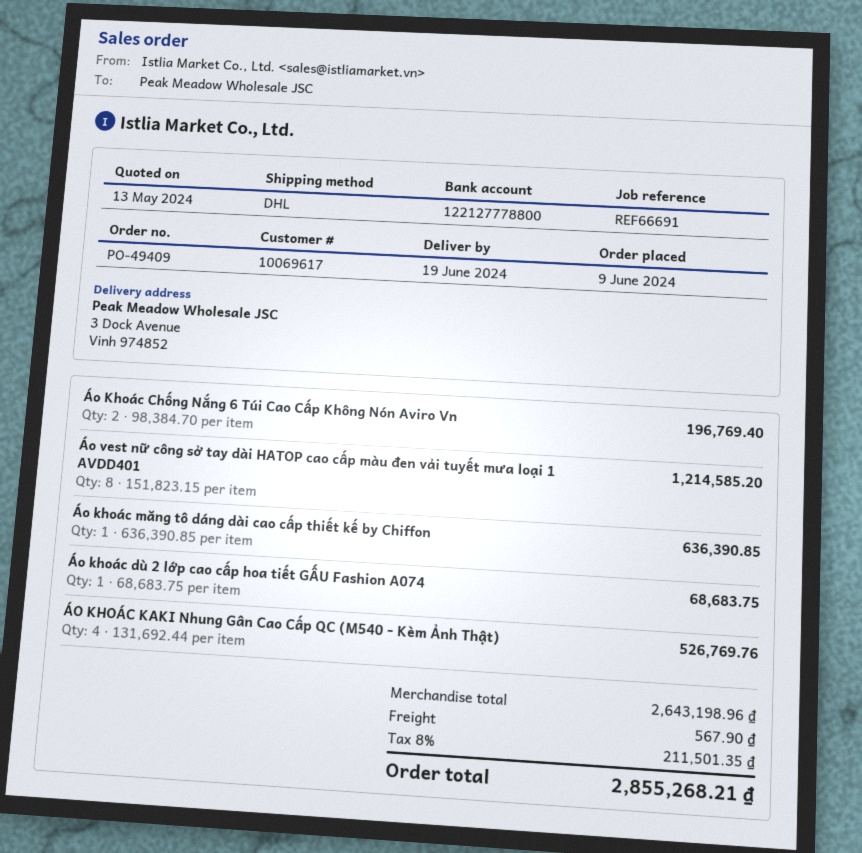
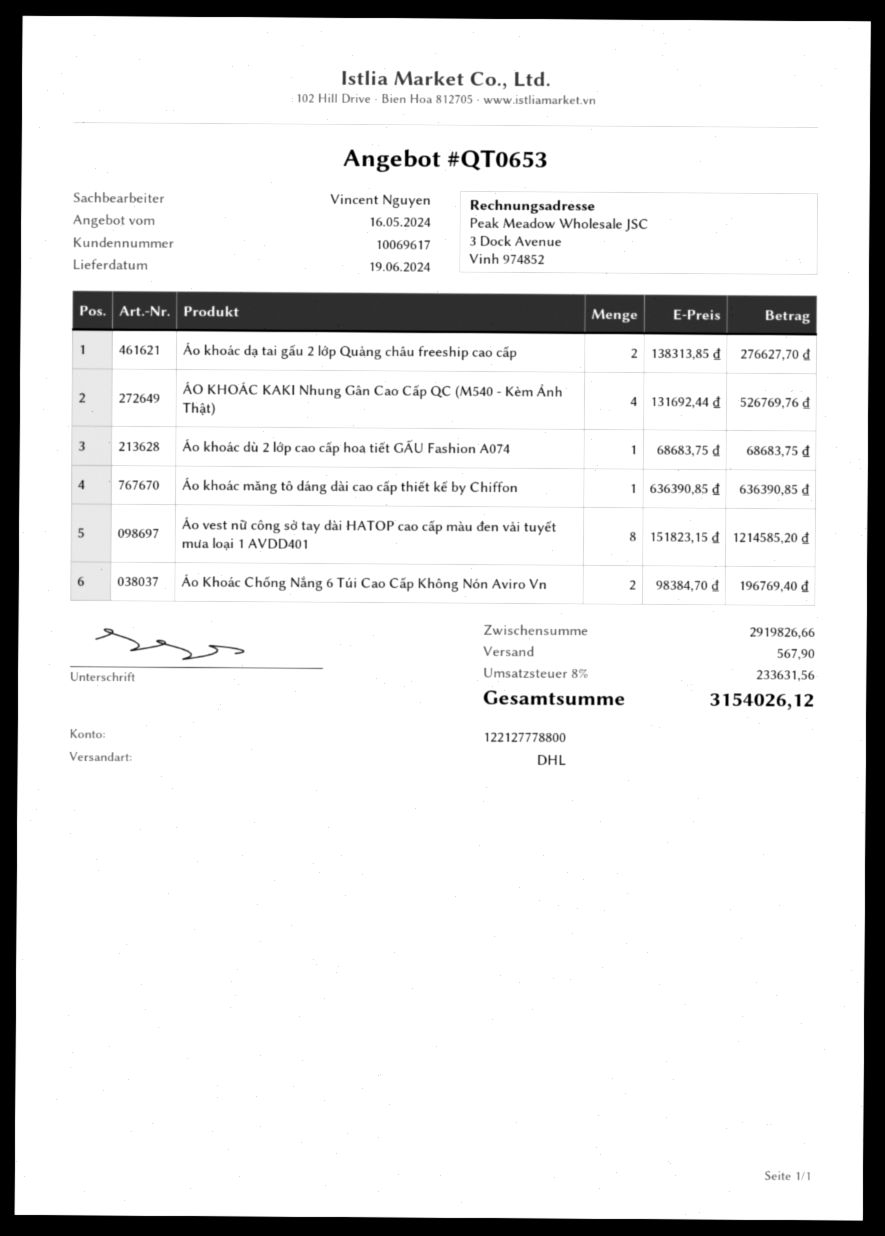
quote date: 2024-05-13 -> 2024-05-16
Áo khoác dạ tai gấu 2 lớp Quảng châu freeship cao cấp: none -> 2 x 138313.85 = 276627.70
subtotal: 2643198.96 -> 2919826.66
tax: 8% = 211501.35 -> 8% = 233631.56
total: 2855268.21 -> 3154026.12

